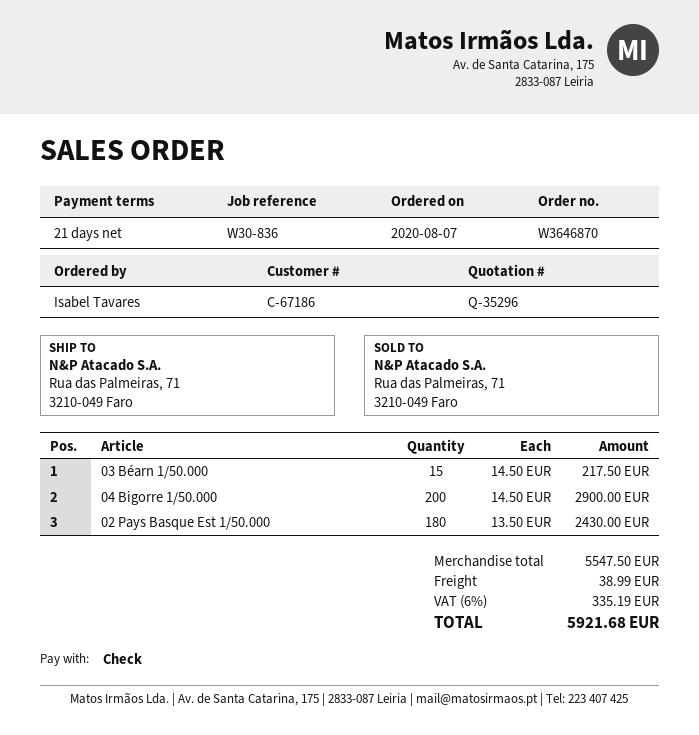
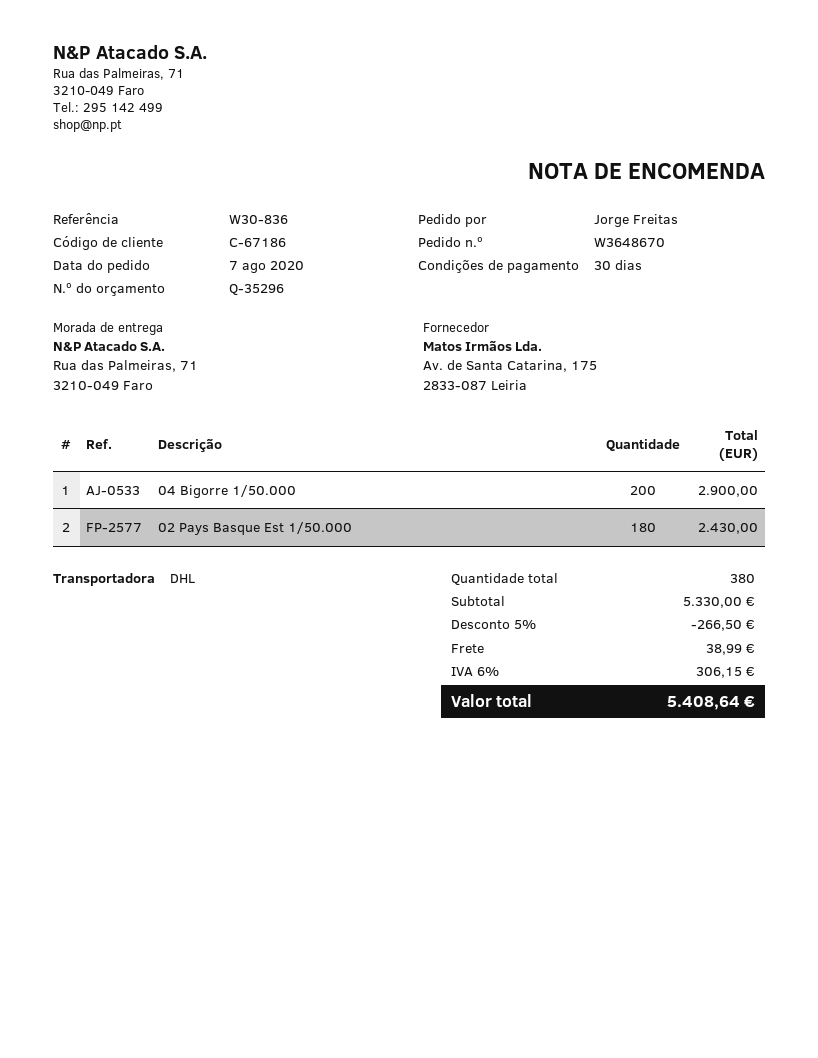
order number: W3646870 -> W3648670
payment terms: 21 days -> 30 days
ordered by: Isabel Tavares -> Jorge Freitas
03 Béarn 1/50.000: 15 for 217.50 -> none
subtotal: 5547.50 -> 5330.00
discount: none -> 5% = 266.50
tax: 6% = 335.19 -> 6% = 306.15
total: 5921.68 -> 5408.64

